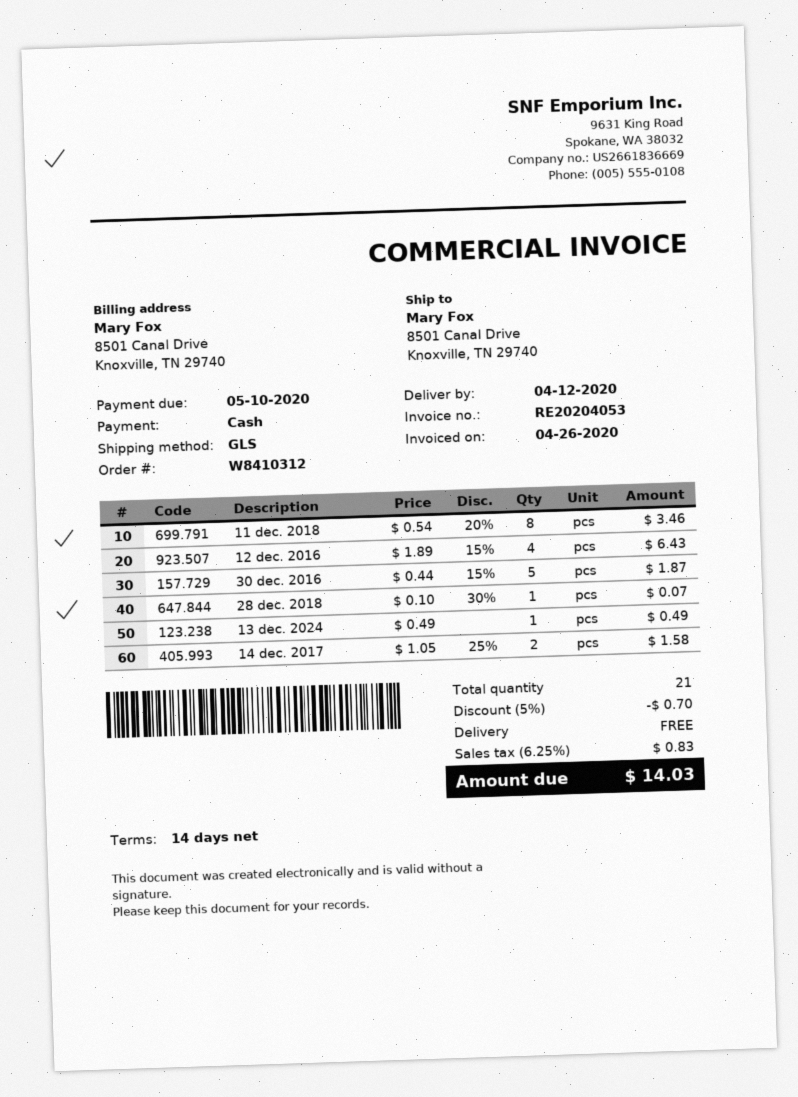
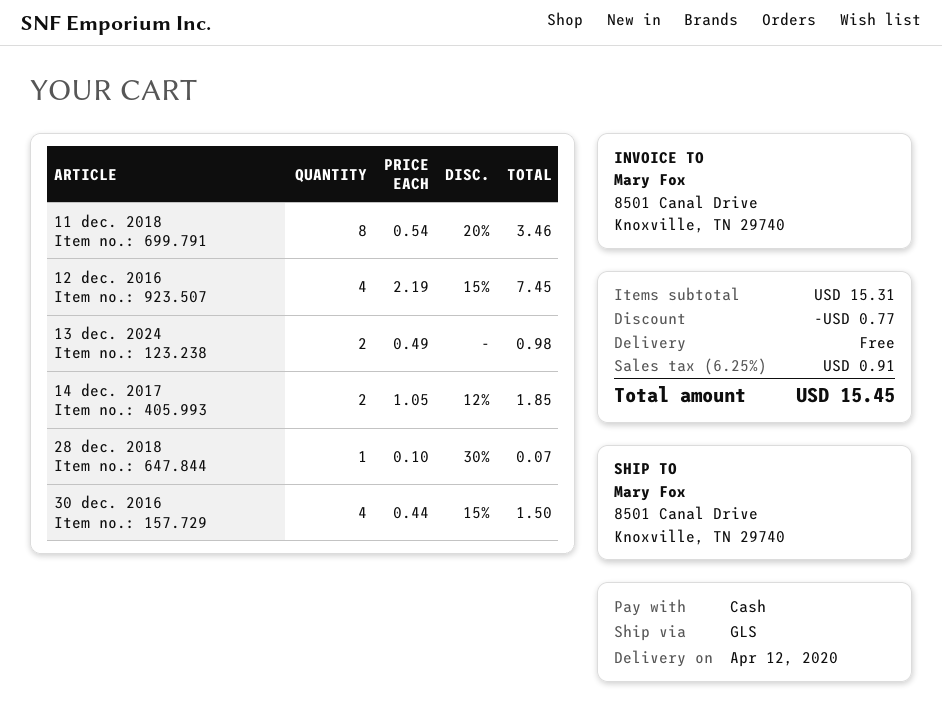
12 dec. 2016: 4 x 1.89 - 15% = 6.43 -> 4 x 2.19 - 15% = 7.45
30 dec. 2016: 5 x 0.44 - 15% = 1.87 -> 4 x 0.44 - 15% = 1.50
13 dec. 2024: 1 x 0.49 = 0.49 -> 2 x 0.49 = 0.98
14 dec. 2017: 2 x 1.05 - 25% = 1.58 -> 2 x 1.05 - 12% = 1.85
discount: 0.70 -> 0.77
tax: 6.25% = 0.83 -> 6.25% = 0.91
total: 14.03 -> 15.45

